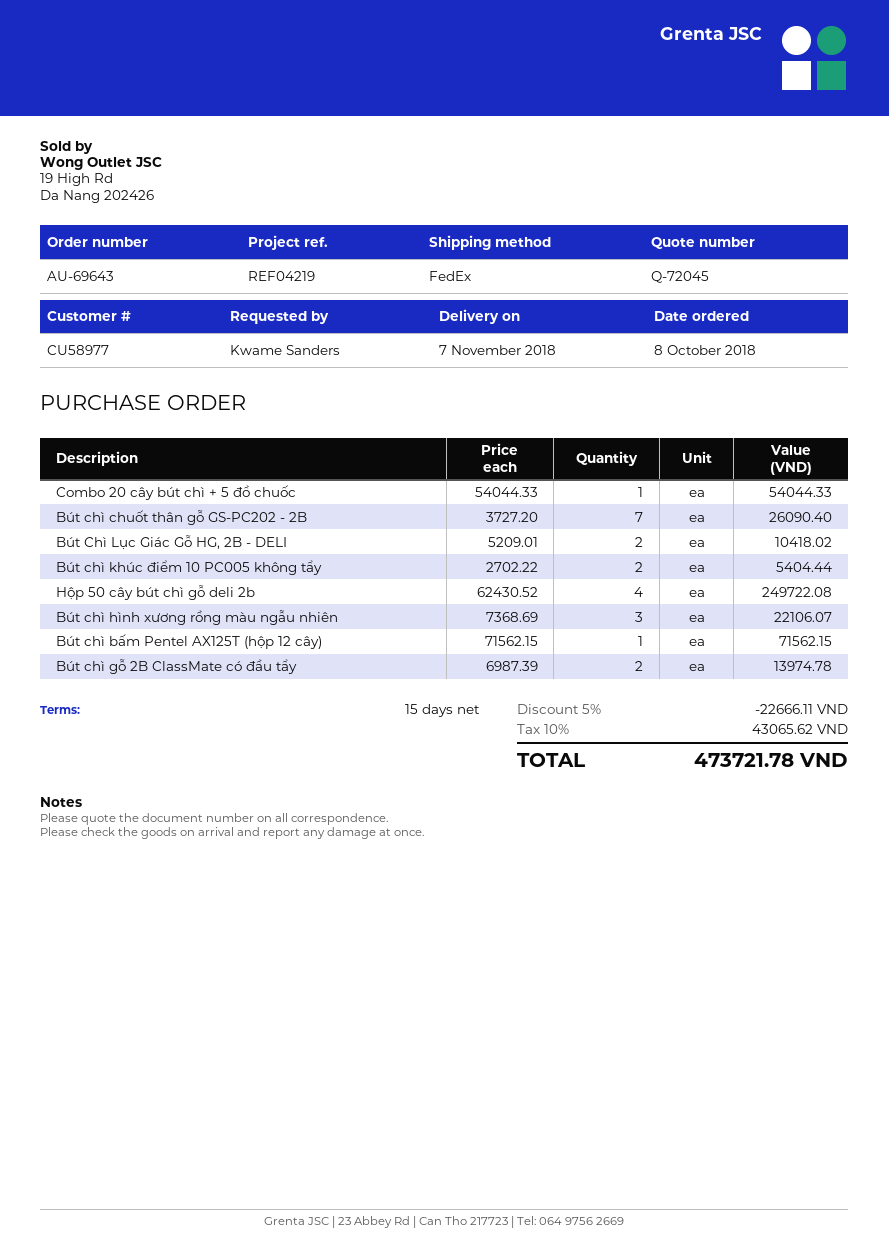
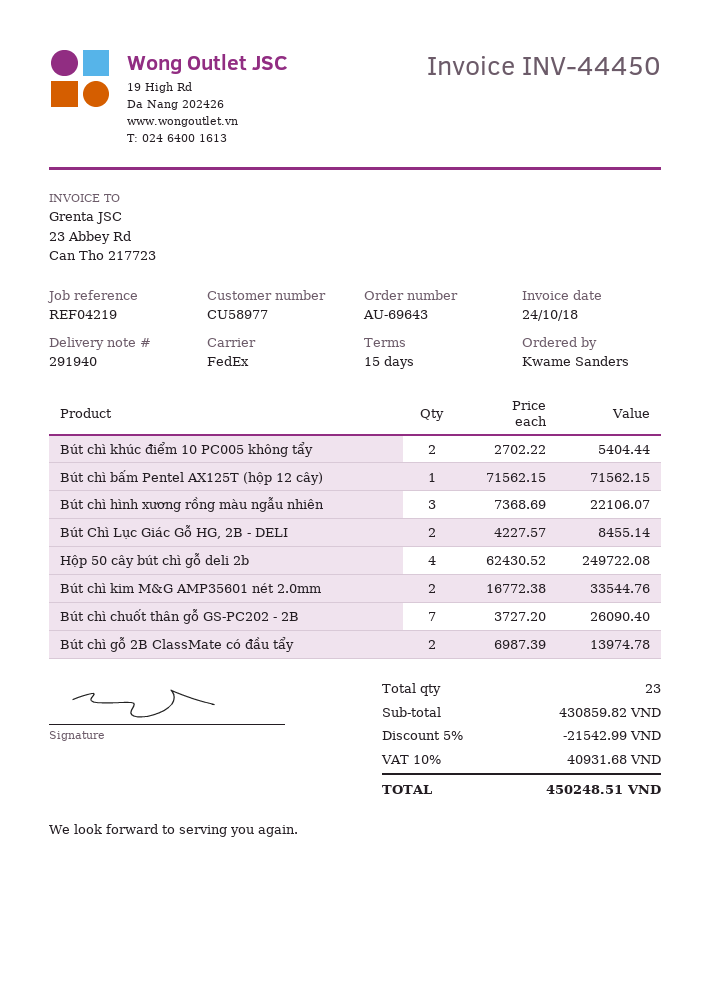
Combo 20 cây bút chì + 5 đồ chuốc: 1 x 54044.33 = 54044.33 -> none
Bút Chì Lục Giác Gỗ HG, 2B - DELI: 2 x 5209.01 = 10418.02 -> 2 x 4227.57 = 8455.14
Bút chì kim M&G AMP35601 nét 2.0mm: none -> 2 x 16772.38 = 33544.76
discount: 5% = 22666.11 -> 5% = 21542.99
tax: 10% = 43065.62 -> 10% = 40931.68
total: 473721.78 -> 450248.51

